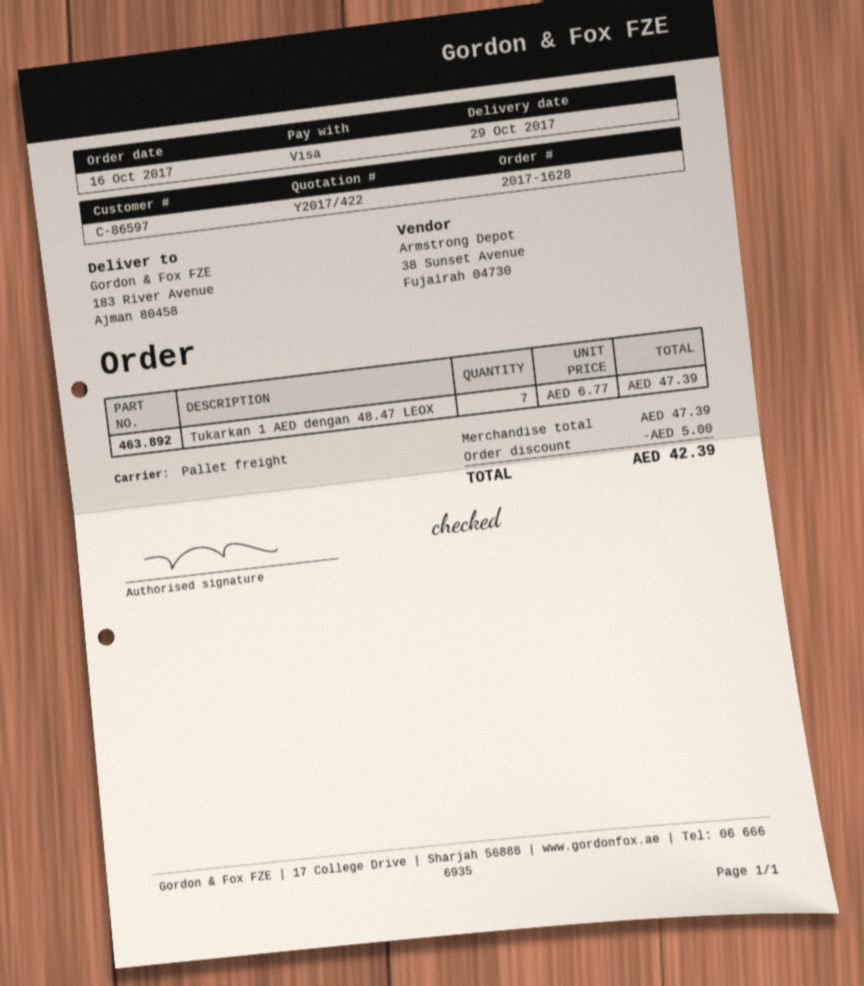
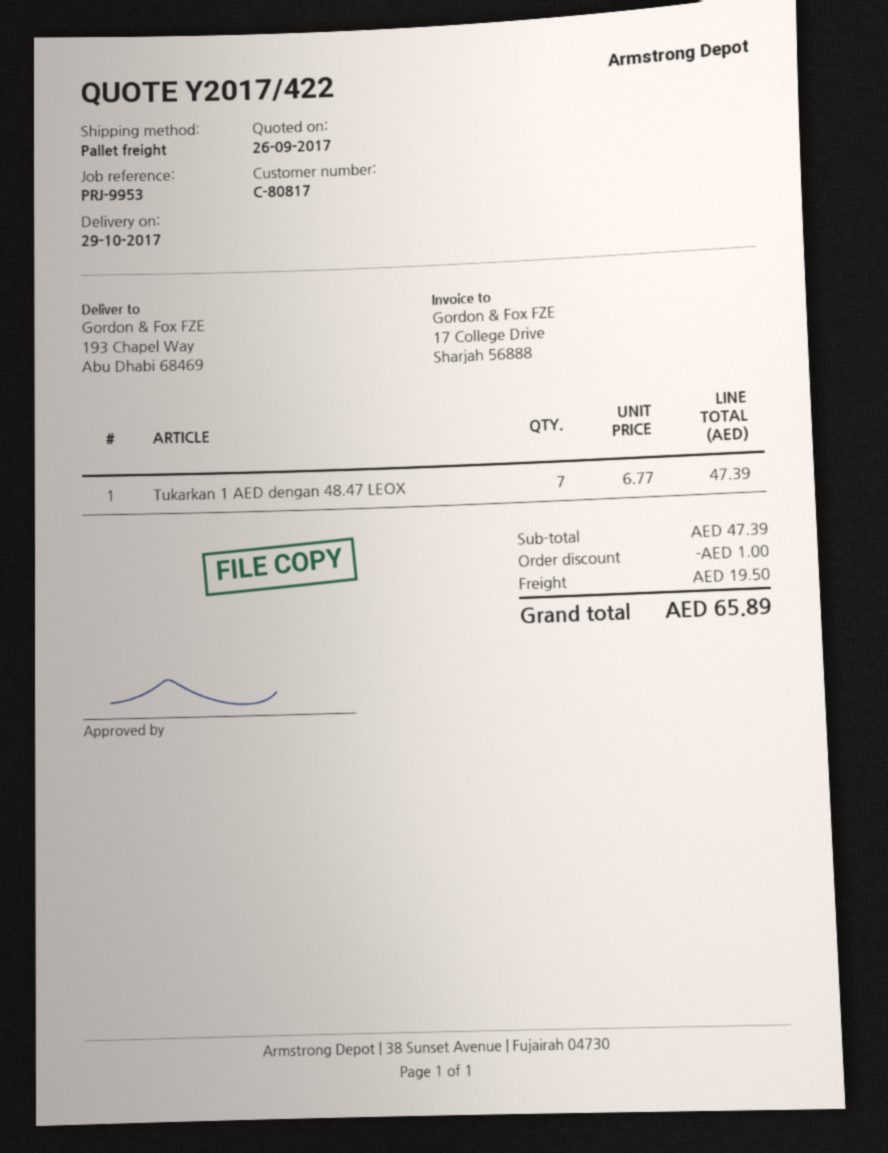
customer number: C-86597 -> C-80817
ship to: 183 River Avenue, Ajman 80458 -> 193 Chapel Way, Abu Dhabi 68469
discount: 5.00 -> 1.00
shipping: none -> 19.50
total: 42.39 -> 65.89

